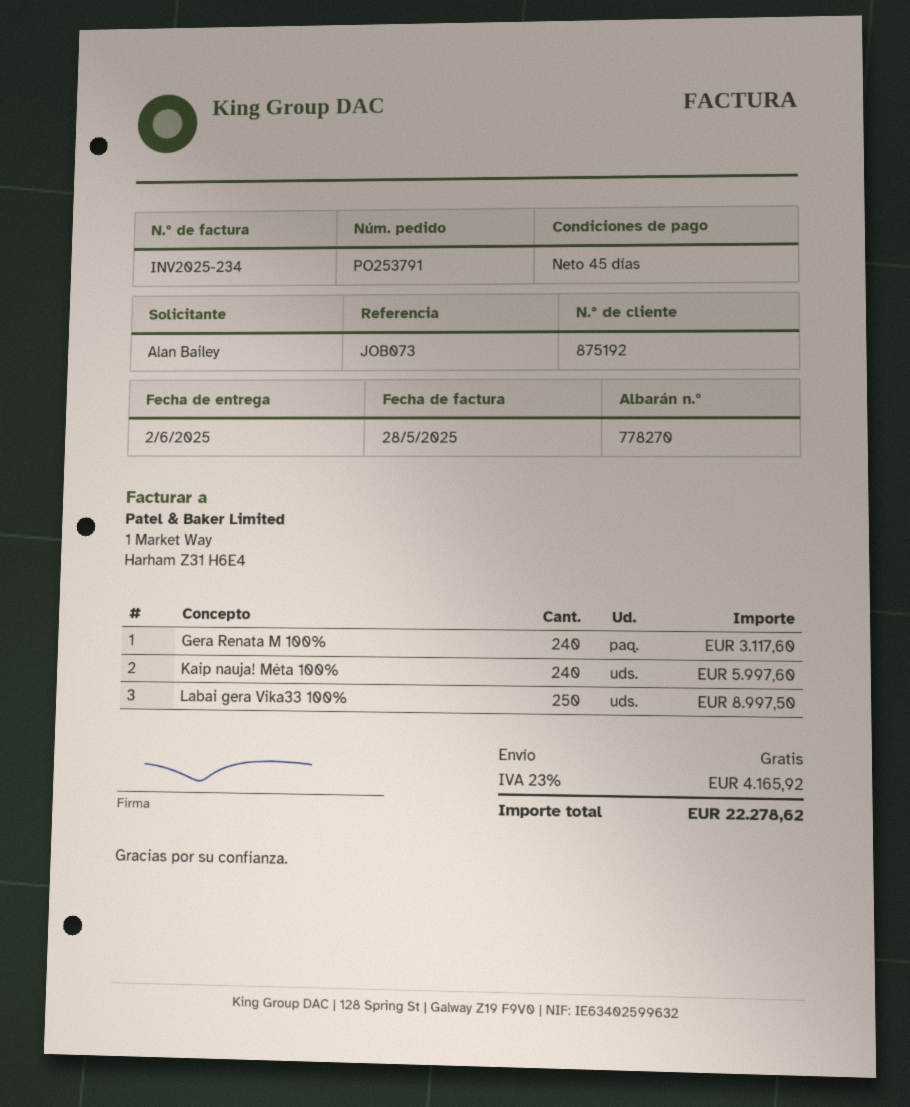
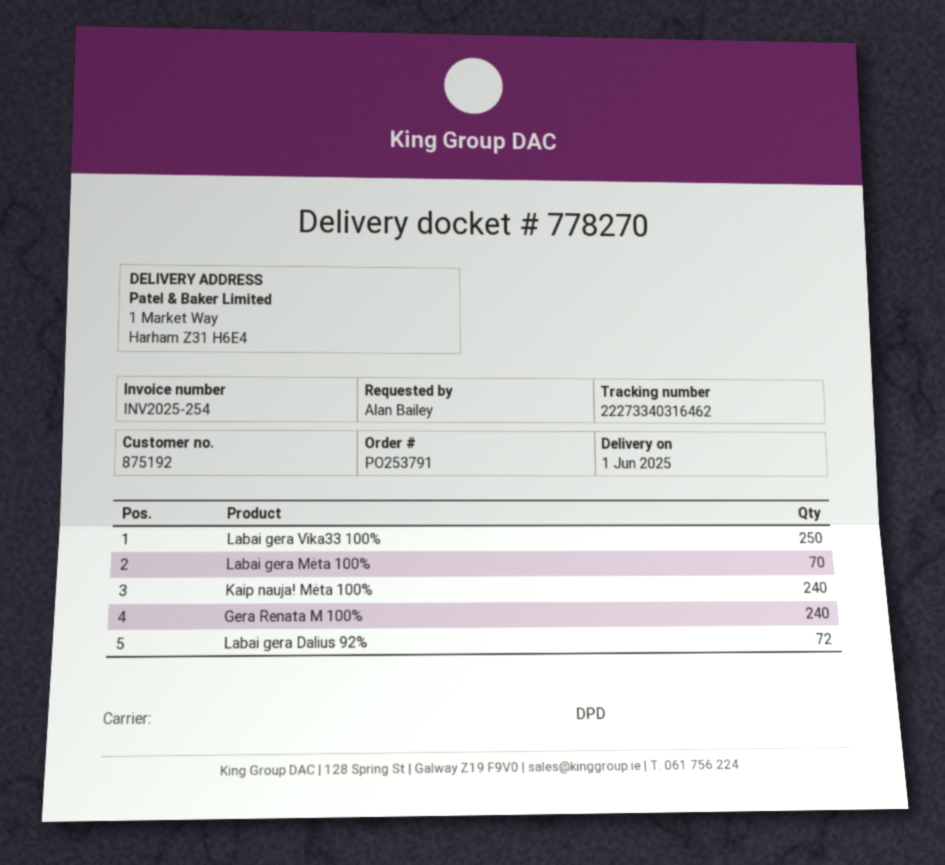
delivery date: 2025-06-02 -> 2025-06-01
invoice number: INV2025-234 -> INV2025-254
Labai gera Mėta 100%: none -> 70
Labai gera Dalius 92%: none -> 72

